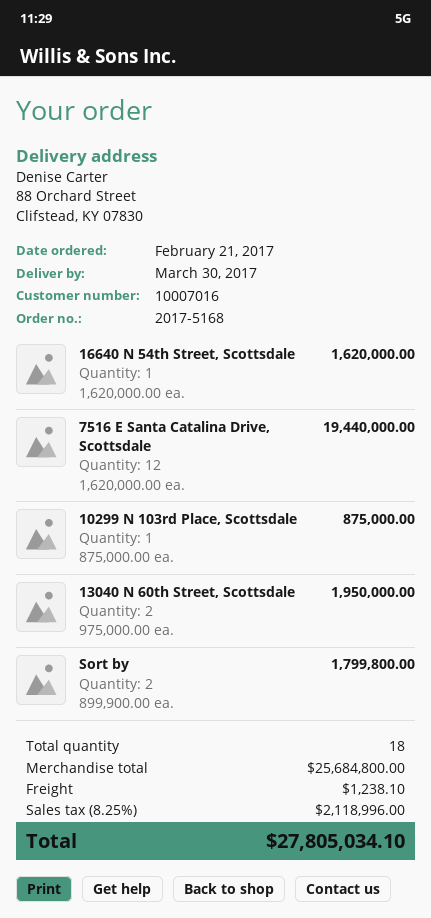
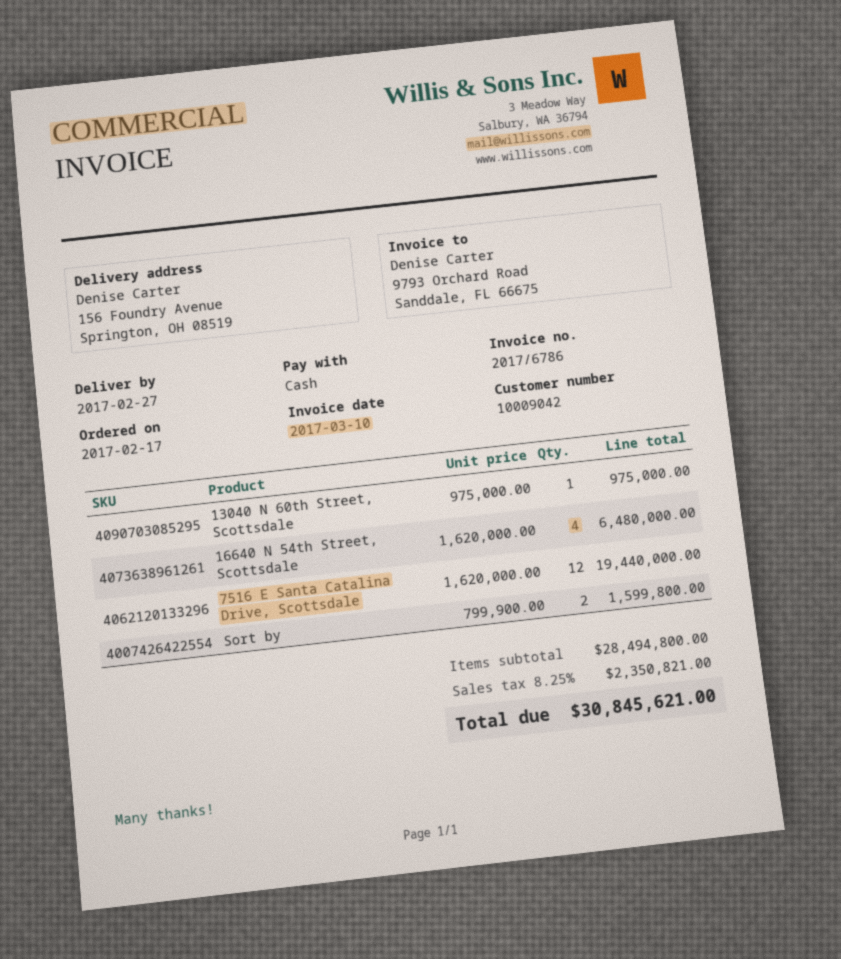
order date: 2017-02-21 -> 2017-02-17
delivery date: 2017-03-30 -> 2017-02-27
customer number: 10007016 -> 10009042
ship to: 88 Orchard Street, Clifstead, KY 07830 -> 156 Foundry Avenue, Springton, OH 08519
16640 N 54th Street, Scottsdale: 1 x 1620000.00 = 1620000.00 -> 4 x 1620000.00 = 6480000.00
10299 N 103rd Place, Scottsdale: 1 x 875000.00 = 875000.00 -> none
13040 N 60th Street, Scottsdale: 2 x 975000.00 = 1950000.00 -> 1 x 975000.00 = 975000.00
Sort by: 2 x 899900.00 = 1799800.00 -> 2 x 799900.00 = 1599800.00
subtotal: 25684800.00 -> 28494800.00
shipping: 1238.10 -> none
tax: 8.25% = 2118996.00 -> 8.25% = 2350821.00
total: 27805034.10 -> 30845621.00

